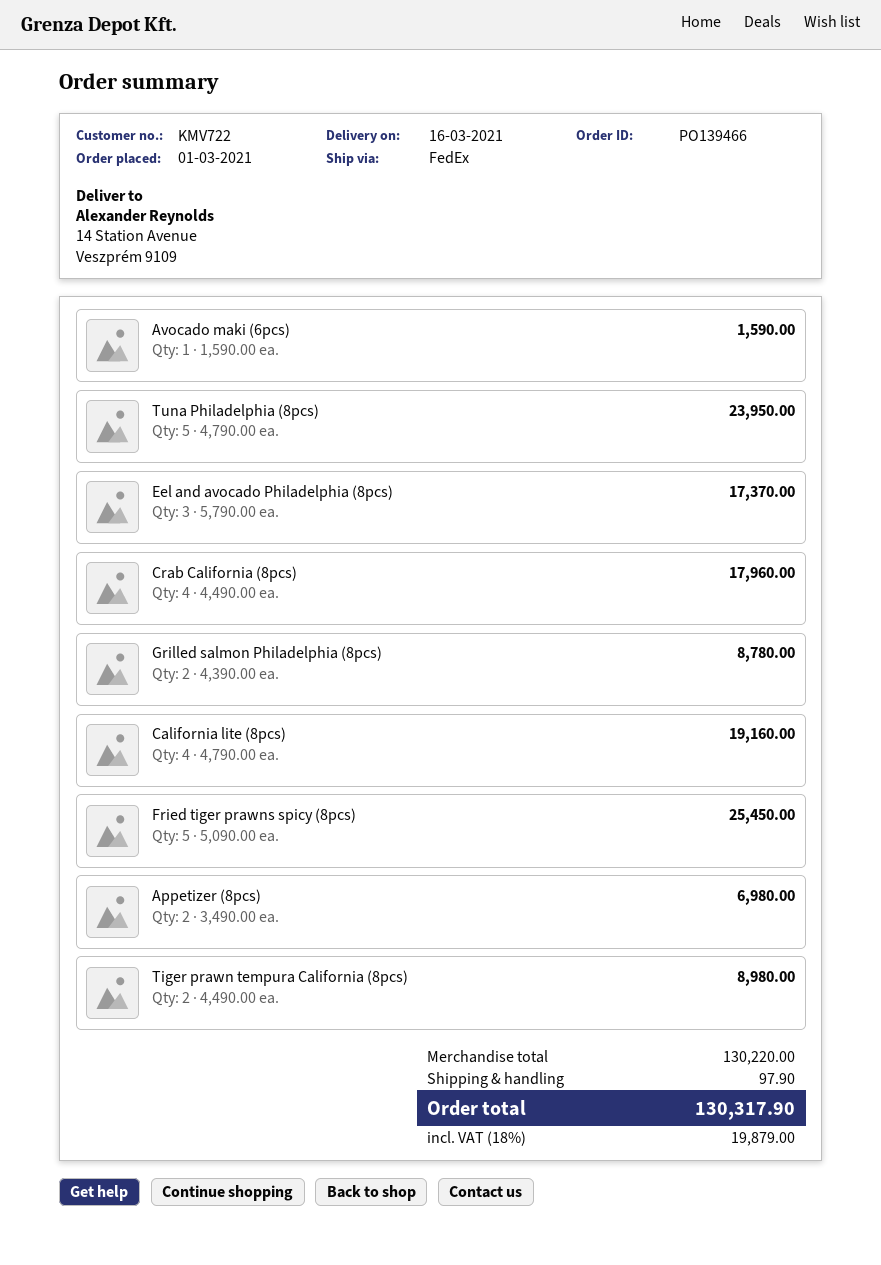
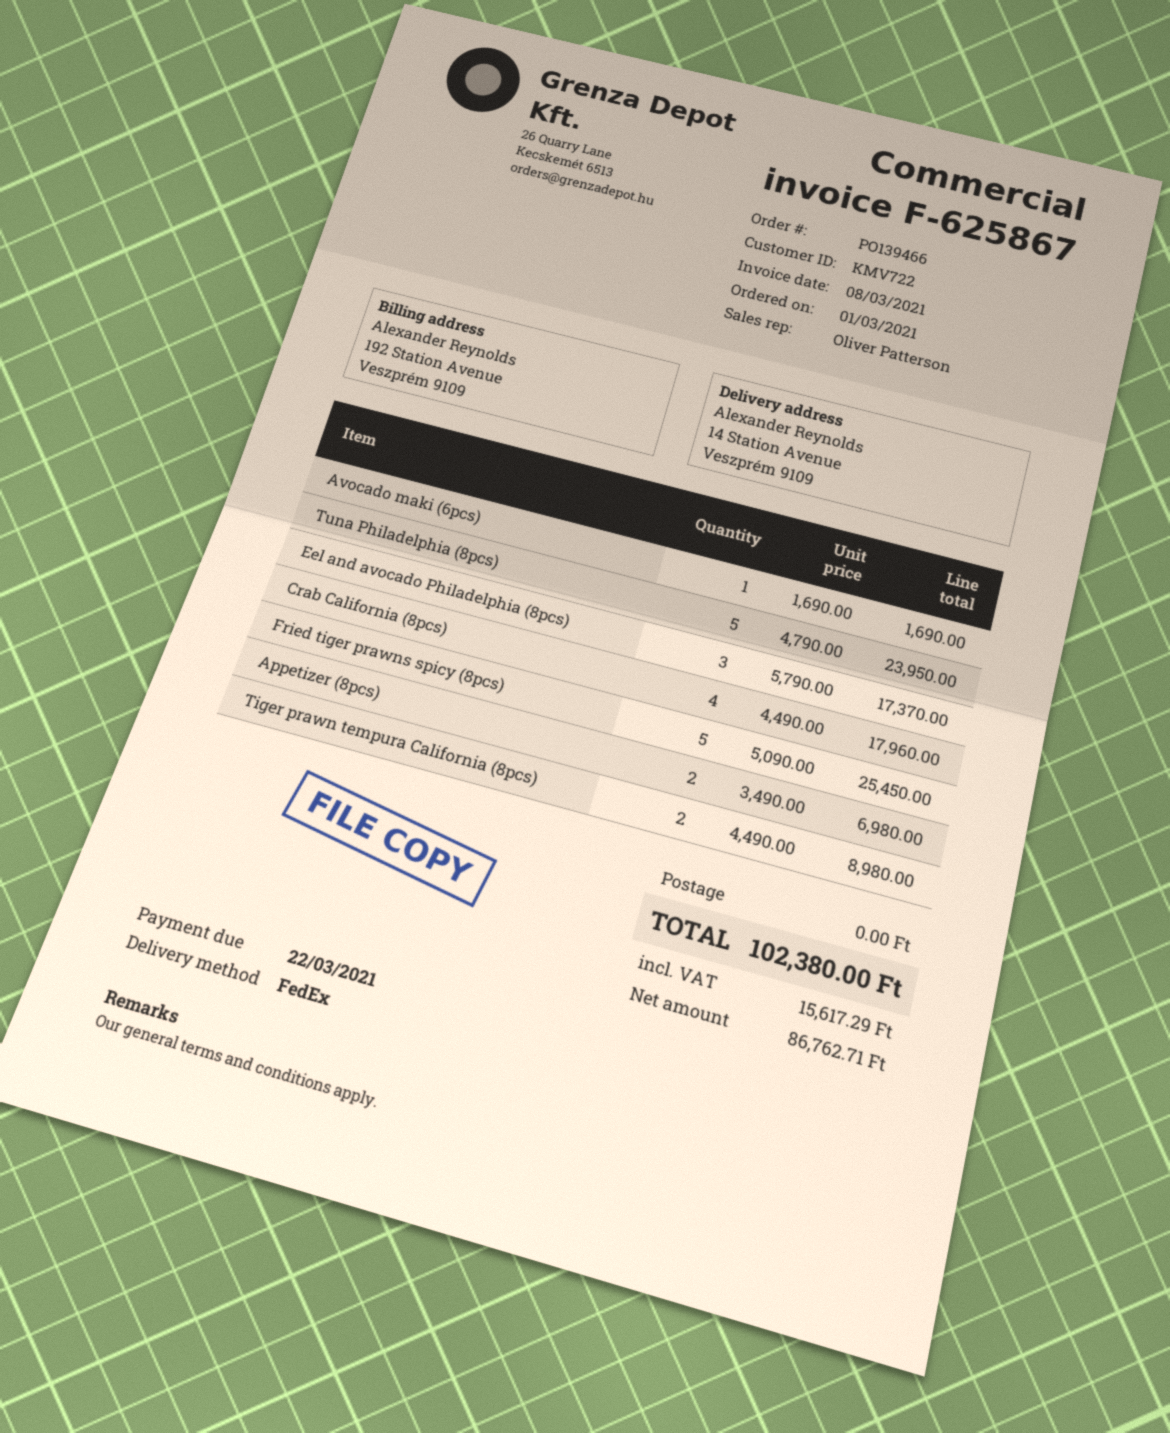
Avocado maki (6pcs): 1 x 1590.00 = 1590.00 -> 1 x 1690.00 = 1690.00
Grilled salmon Philadelphia (8pcs): 2 x 4390.00 = 8780.00 -> none
California lite (8pcs): 4 x 4790.00 = 19160.00 -> none
shipping: 97.90 -> 0.00
tax: 19879.00 -> 15617.29
total: 130317.90 -> 102380.00

